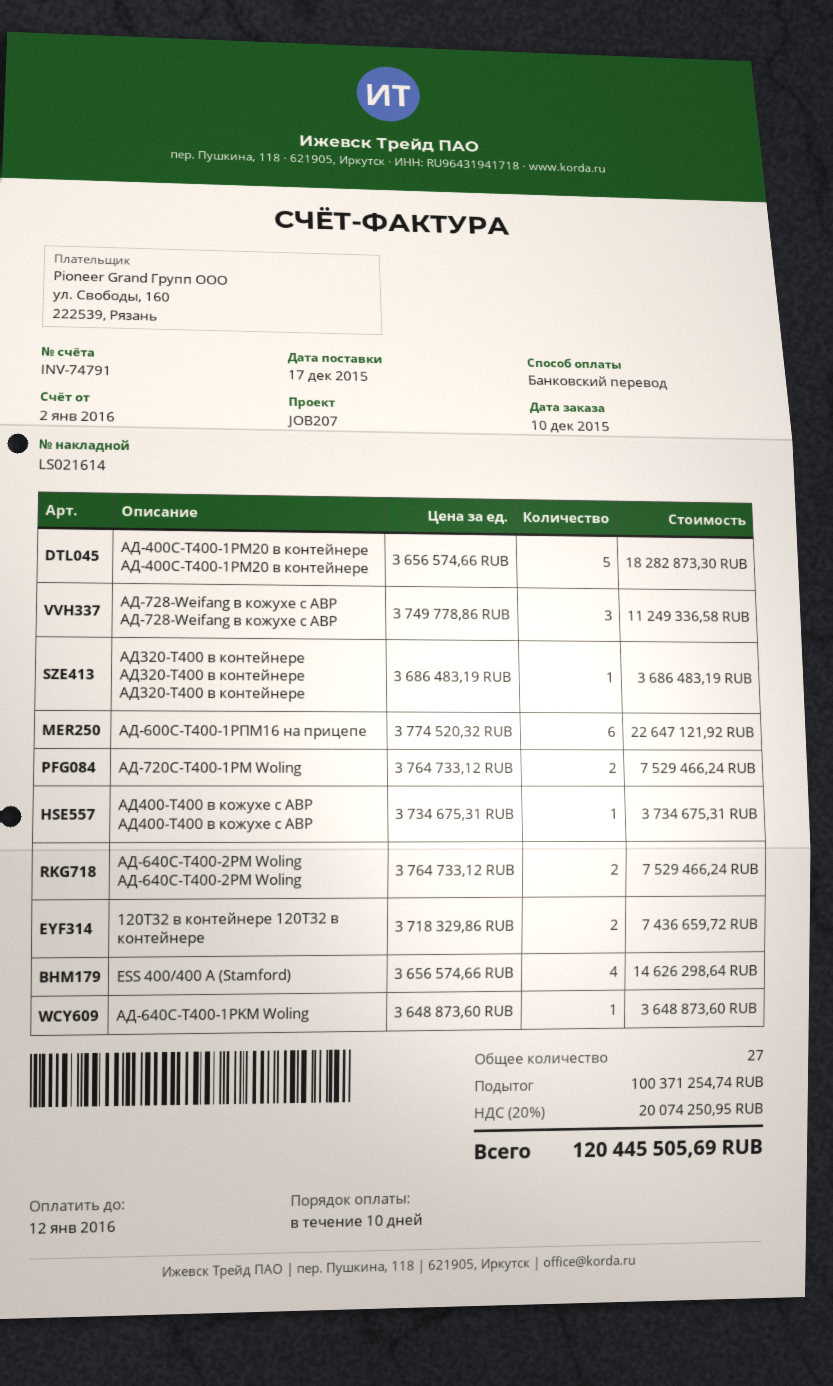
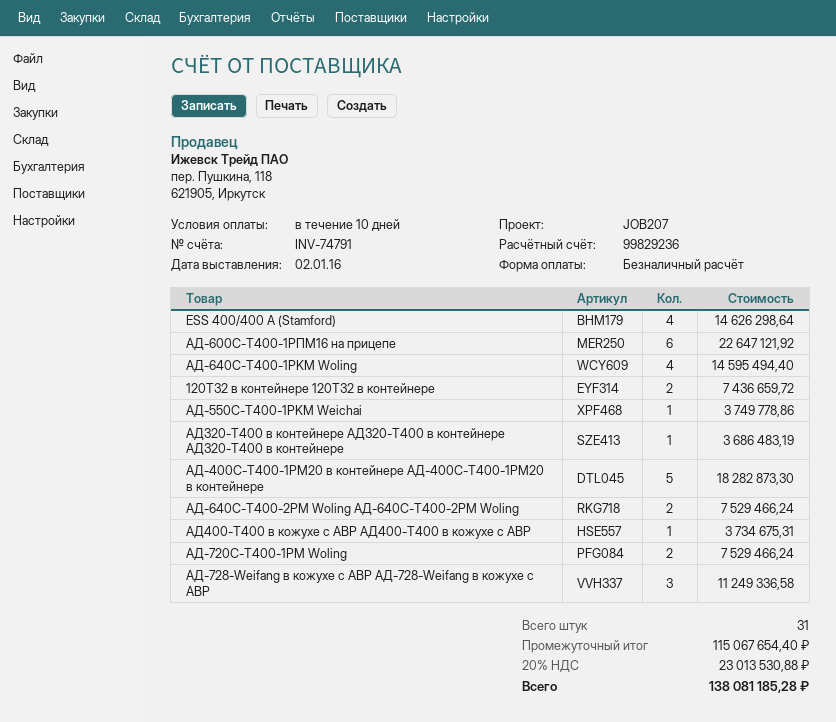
АД-640С-Т400-1РKМ Woling: 1 for 3648873.60 -> 4 for 14595494.40
АД-550С-Т400-1РKМ Weichai: none -> 1 for 3749778.86
total quantity: 27 -> 31
subtotal: 100371254.74 -> 115067654.40
tax: 20% = 20074250.95 -> 20% = 23013530.88
total: 120445505.69 -> 138081185.28

